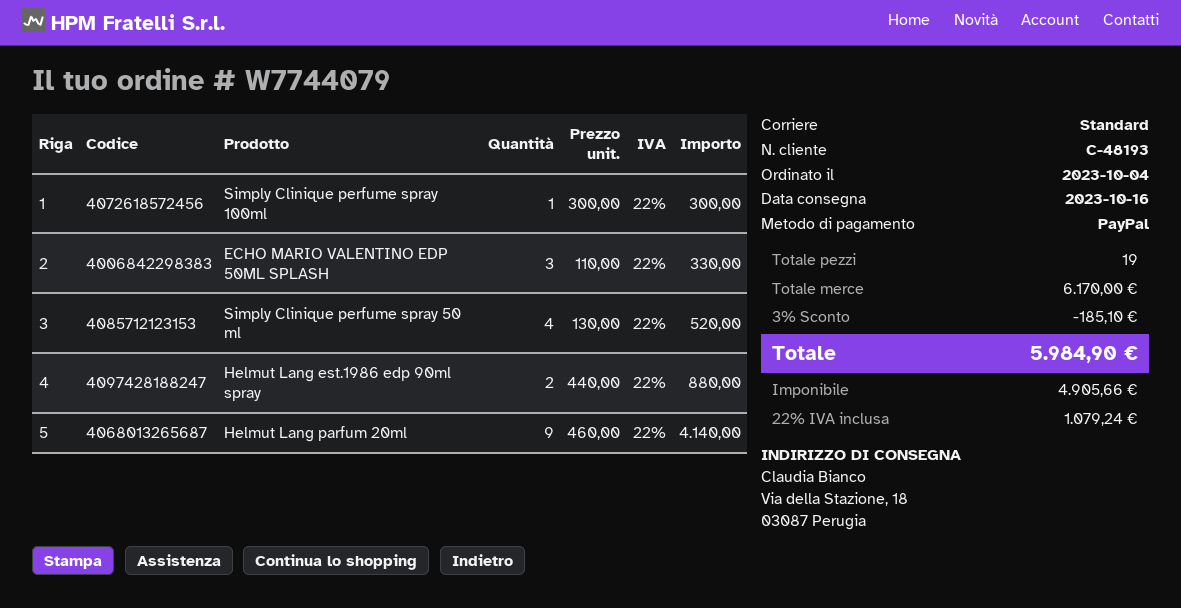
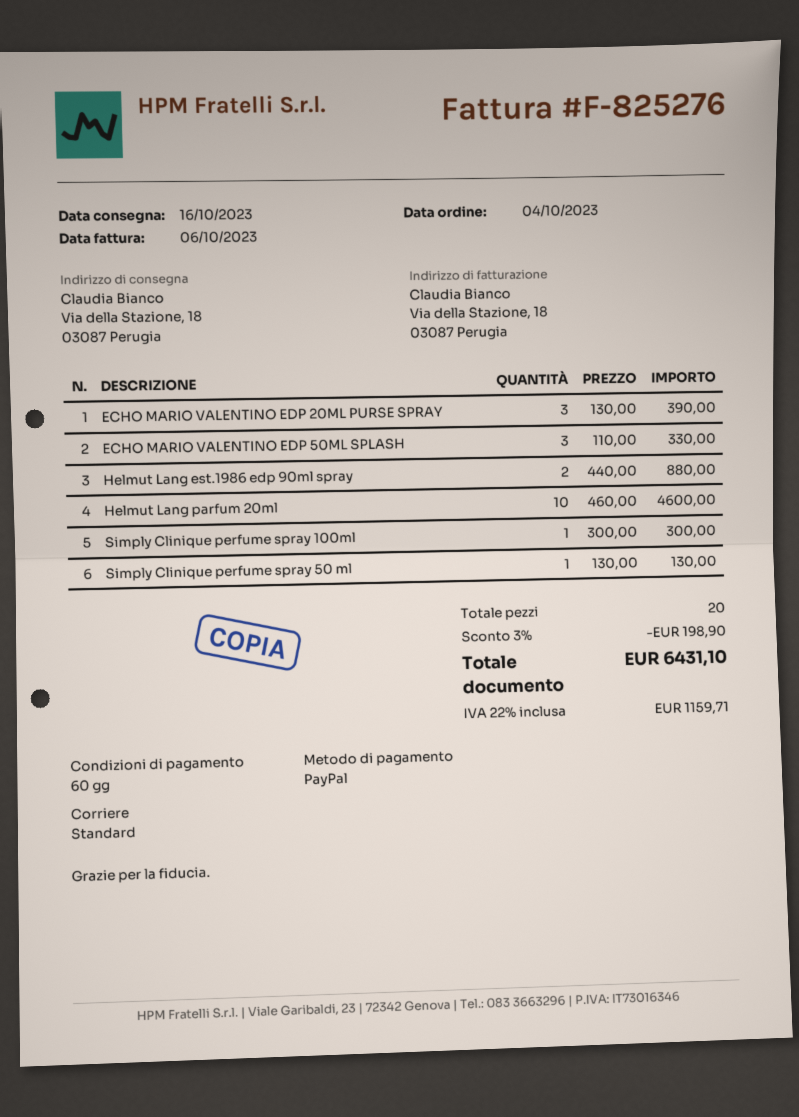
Simply Clinique perfume spray 50 ml: 4 x 130.00 = 520.00 -> 1 x 130.00 = 130.00
Helmut Lang parfum 20ml: 9 x 460.00 = 4140.00 -> 10 x 460.00 = 4600.00
ECHO MARIO VALENTINO EDP 20ML PURSE SPRAY: none -> 3 x 130.00 = 390.00
total quantity: 19 -> 20
discount: 3% = 185.10 -> 3% = 198.90
tax: 22% = 1079.24 -> 22% = 1159.71
total: 5984.90 -> 6431.10

